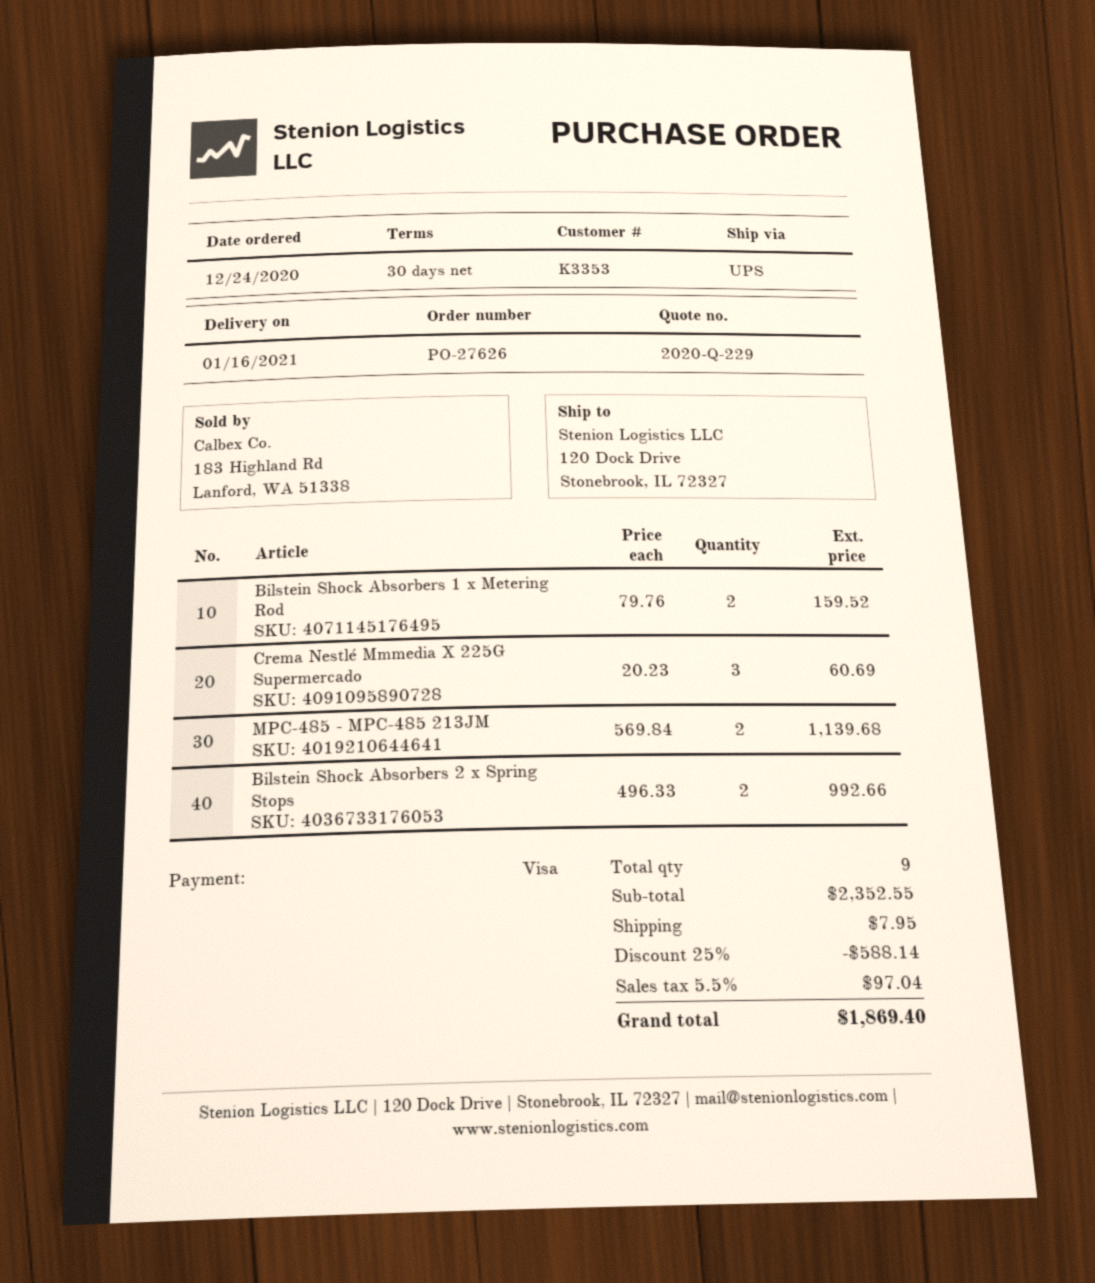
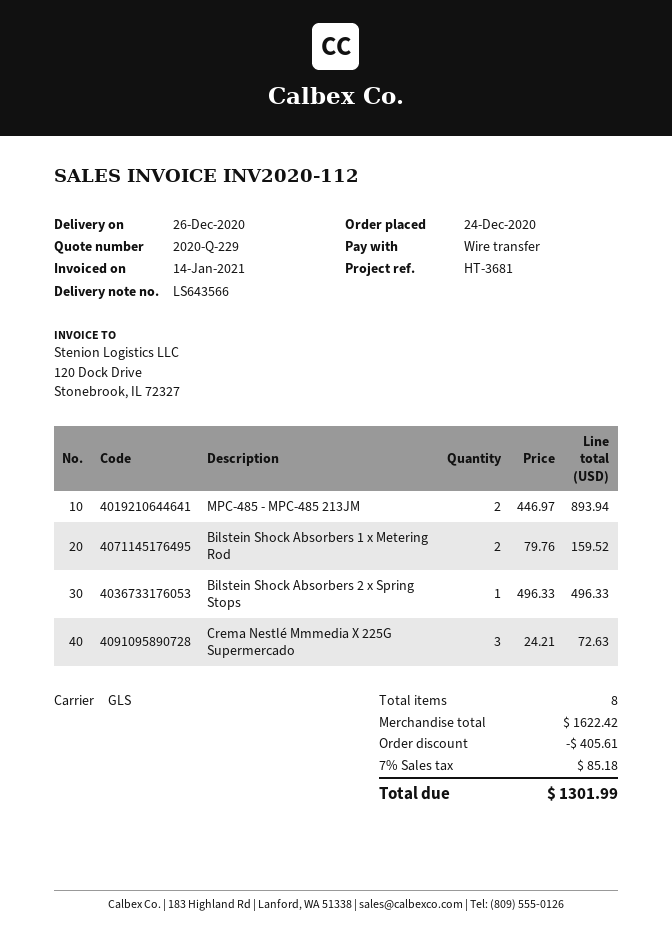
delivery date: 2021-01-16 -> 2020-12-26
payment method: Visa -> bank transfer
shipping method: UPS -> GLS
Crema Nestlé Mmmedia X 225G Supermercado: 3 x 20.23 = 60.69 -> 3 x 24.21 = 72.63
MPC-485 - MPC-485 213JM: 2 x 569.84 = 1139.68 -> 2 x 446.97 = 893.94
Bilstein Shock Absorbers 2 x Spring Stops: 2 x 496.33 = 992.66 -> 1 x 496.33 = 496.33
total quantity: 9 -> 8
subtotal: 2352.55 -> 1622.42
discount: 588.14 -> 405.61
shipping: 7.95 -> none
tax: 5.5% = 97.04 -> 7% = 85.18
total: 1869.40 -> 1301.99

